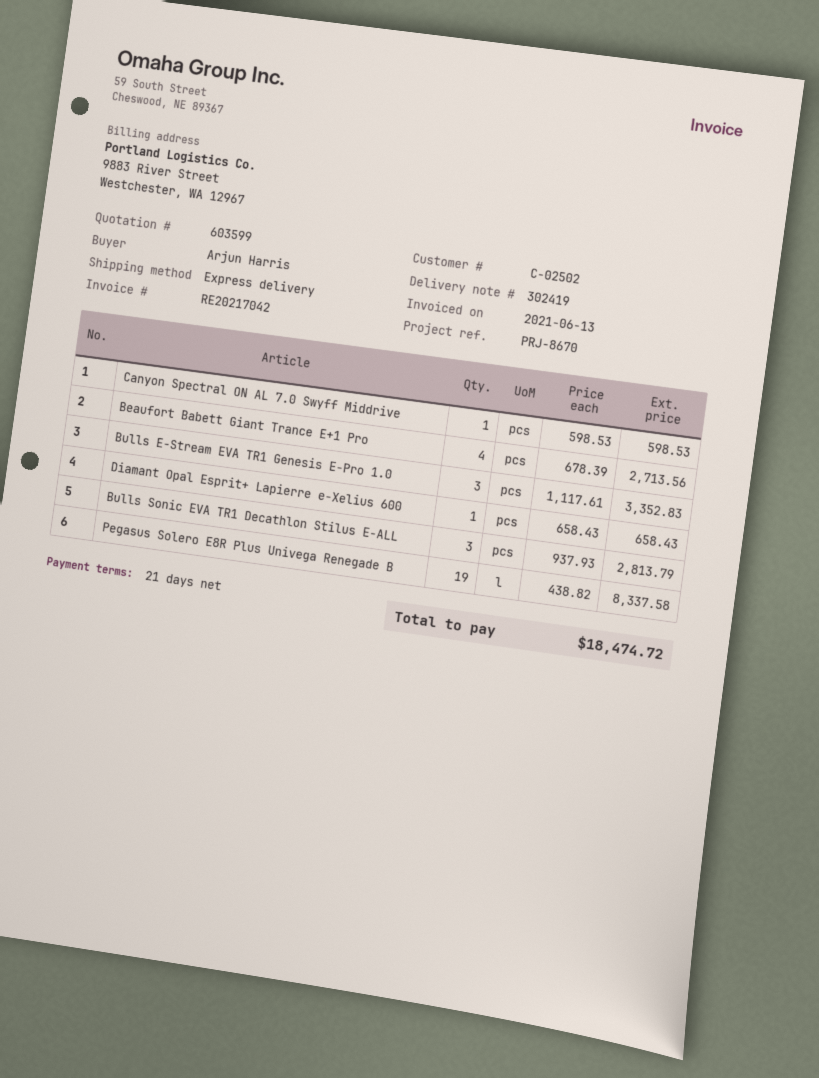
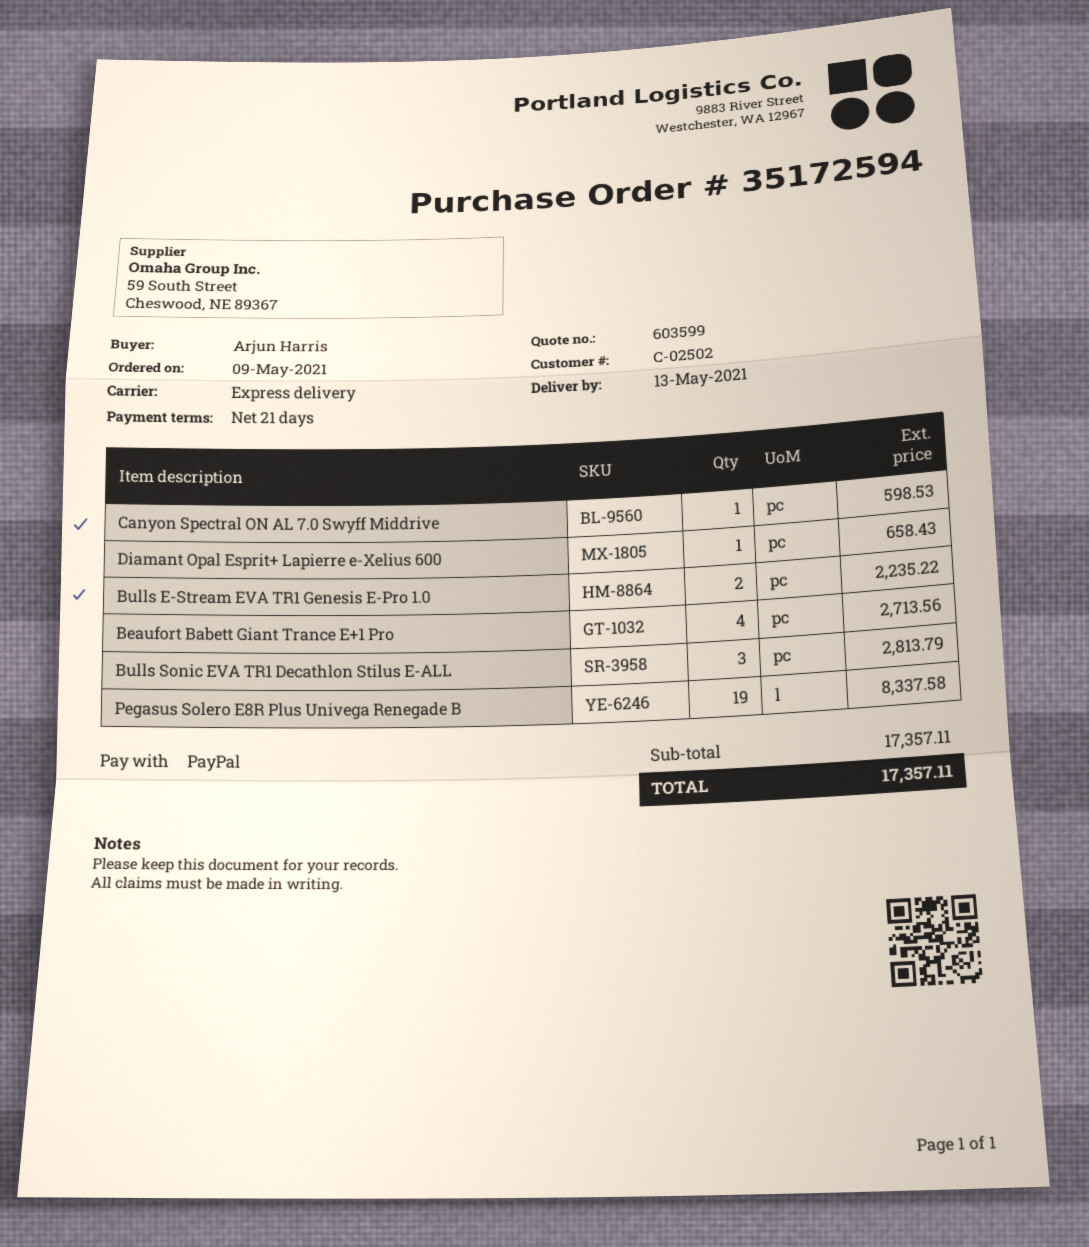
Bulls E-Stream EVA TR1 Genesis E-Pro 1.0: 3 for 3352.83 -> 2 for 2235.22
total: 18474.72 -> 17357.11

